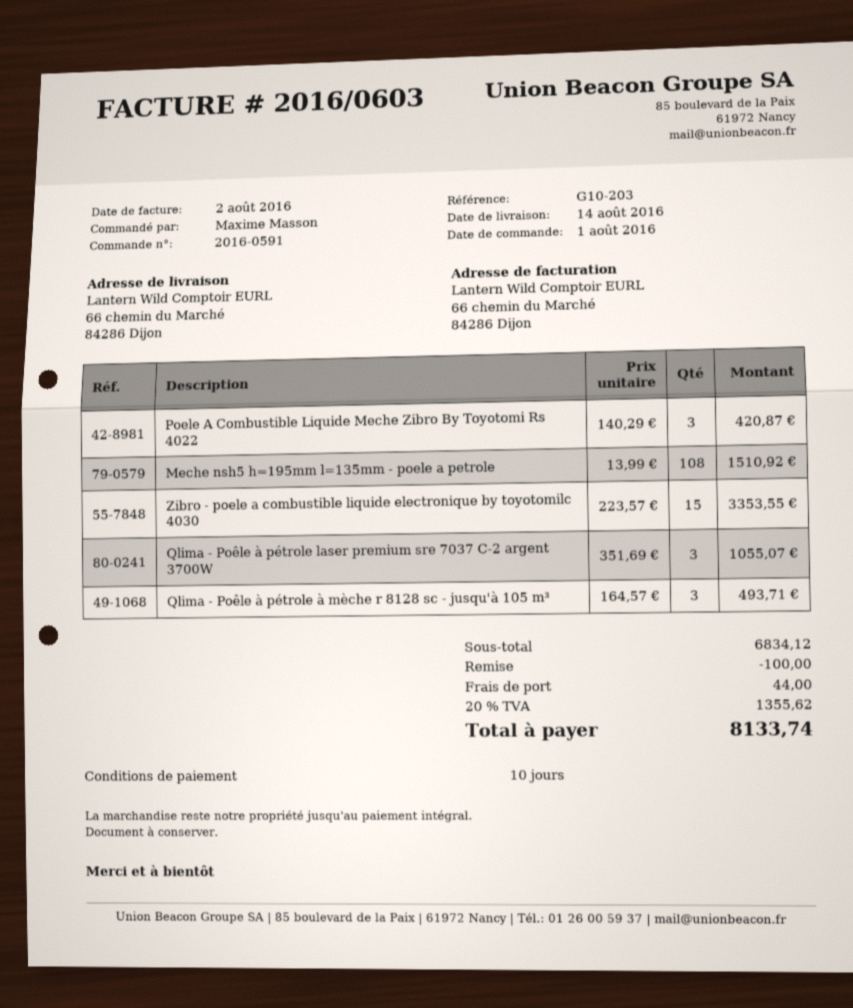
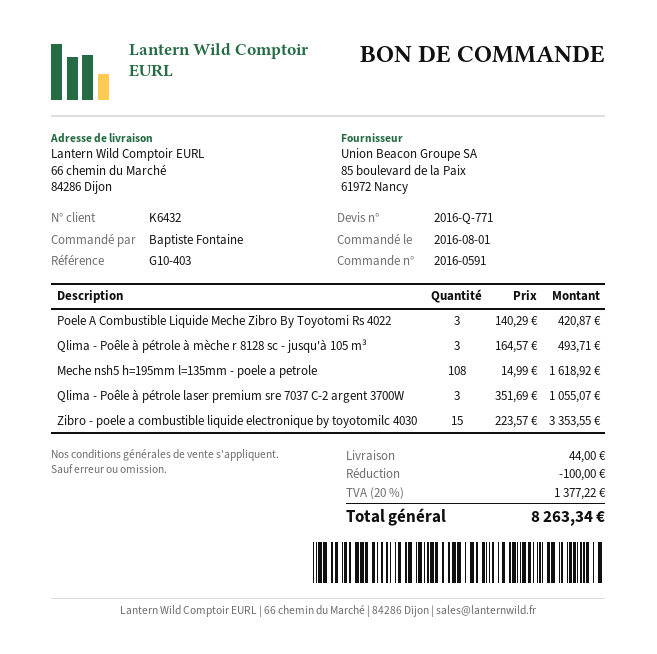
reference: G10-203 -> G10-403
ordered by: Maxime Masson -> Baptiste Fontaine
Meche nsh5 h=195mm l=135mm - poele a petrole: 108 x 13.99 = 1510.92 -> 108 x 14.99 = 1618.92
tax: 20% = 1355.62 -> 20% = 1377.22
total: 8133.74 -> 8263.34

